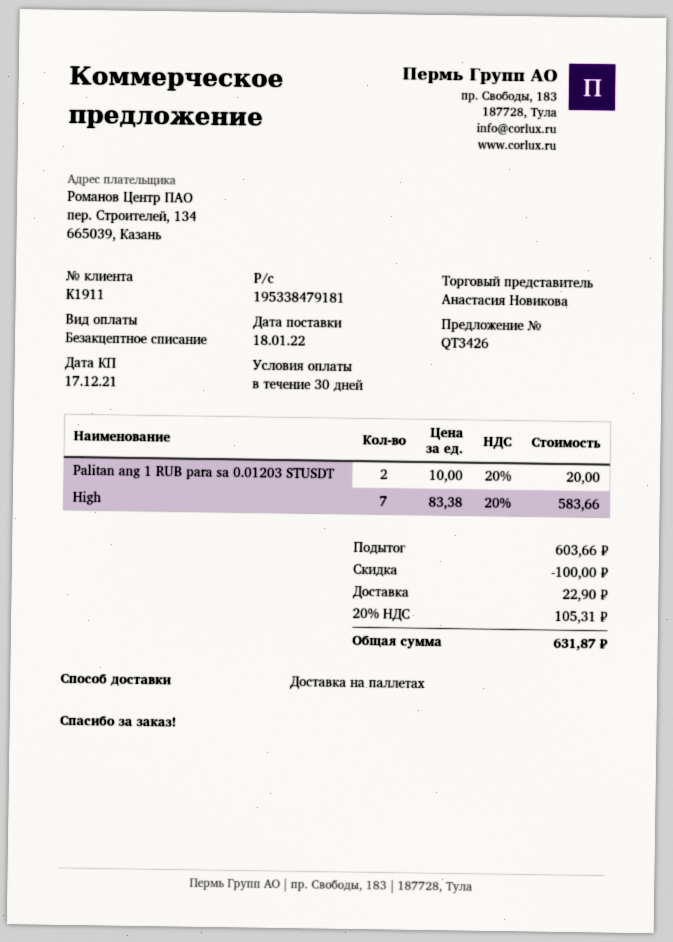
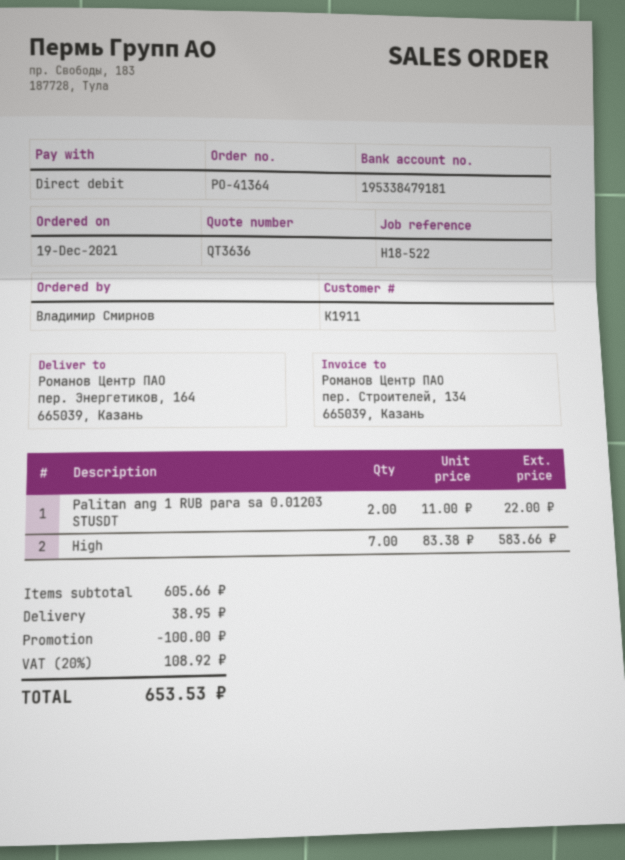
quote number: QT3426 -> QT3636
Palitan ang 1 RUB para sa 0.01203 STUSDT: 2 x 10.00 = 20.00 -> 2 x 11.00 = 22.00
subtotal: 603.66 -> 605.66
shipping: 22.90 -> 38.95
tax: 20% = 105.31 -> 20% = 108.92
total: 631.87 -> 653.53

